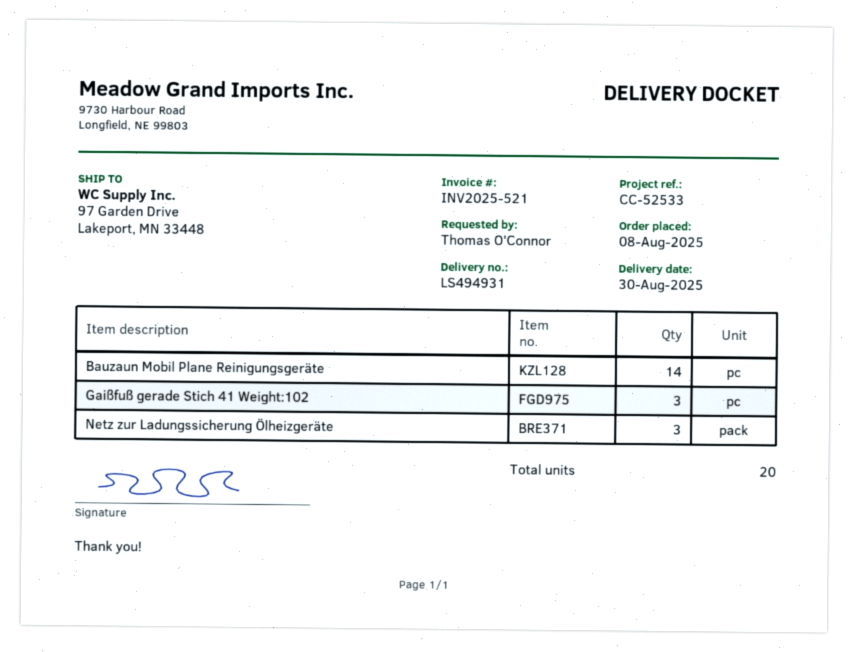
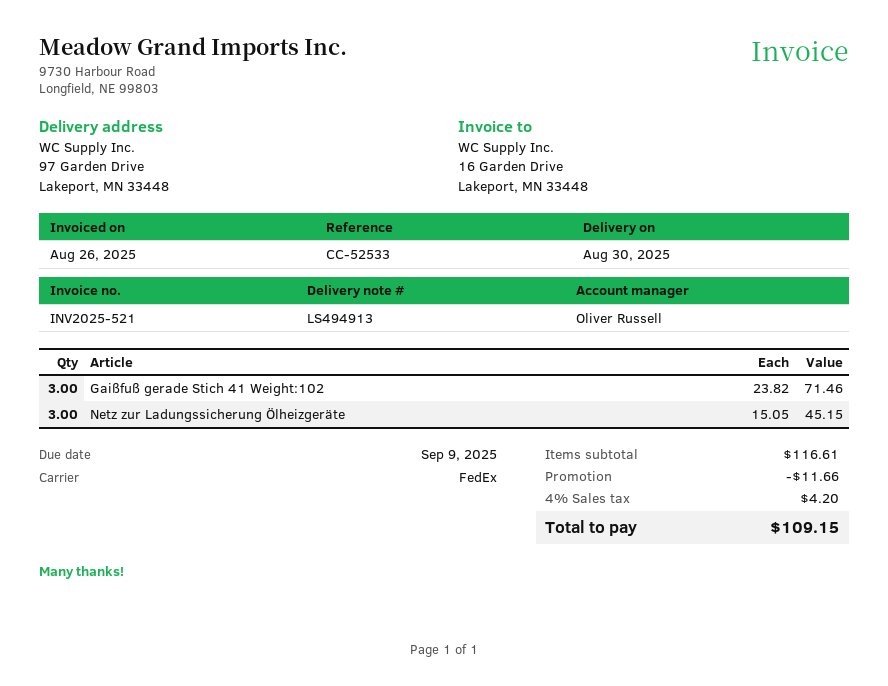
delivery note number: LS494931 -> LS494913
Bauzaun Mobil Plane Reinigungsgeräte: 14 -> none

